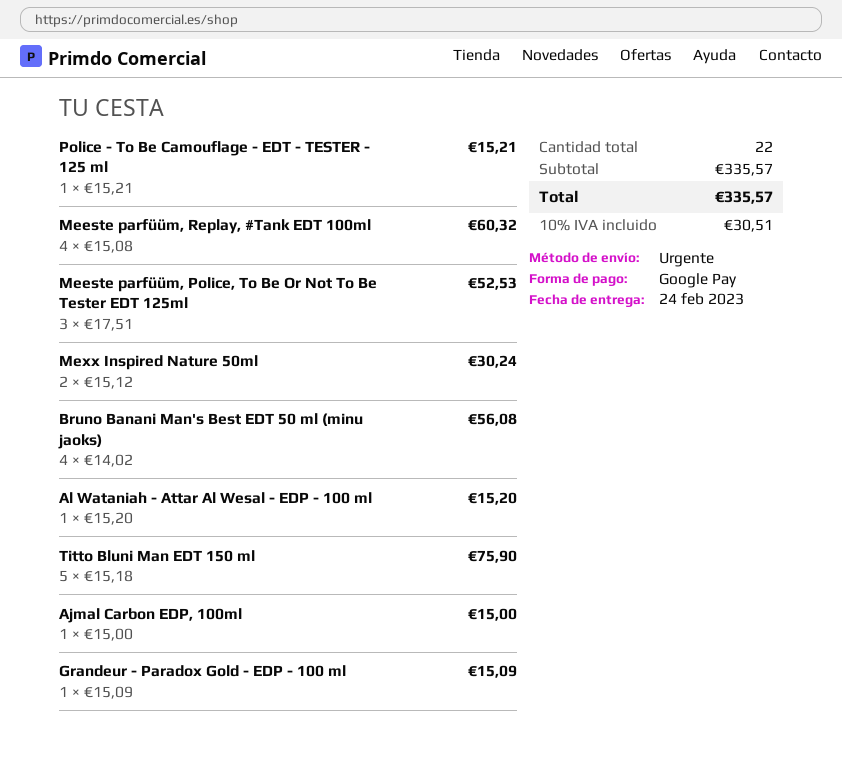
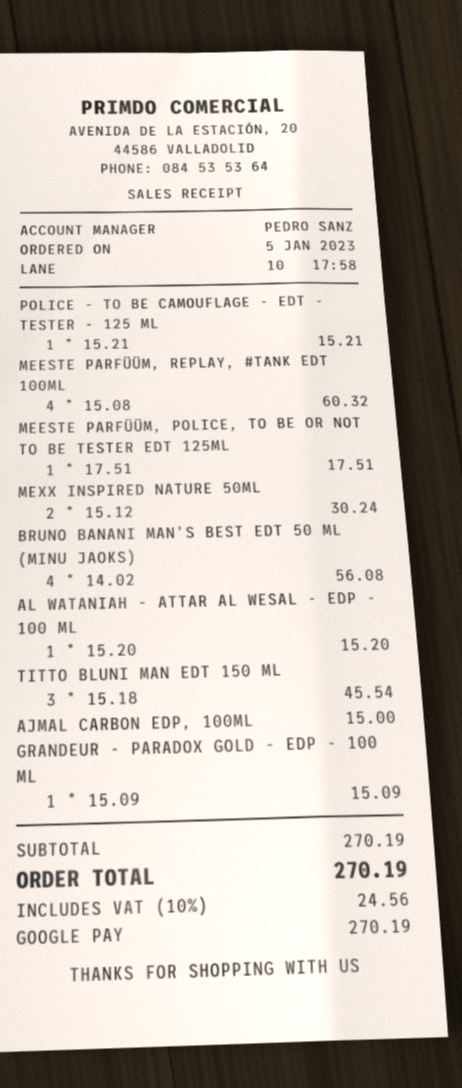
Meeste parfüüm, Police, To Be Or Not To Be Tester EDT 125ml: 3 x 17.51 = 52.53 -> 1 x 17.51 = 17.51
Titto Bluni Man EDT 150 ml: 5 x 15.18 = 75.90 -> 3 x 15.18 = 45.54
subtotal: 335.57 -> 270.19
tax: 10% = 30.51 -> 10% = 24.56
total: 335.57 -> 270.19

